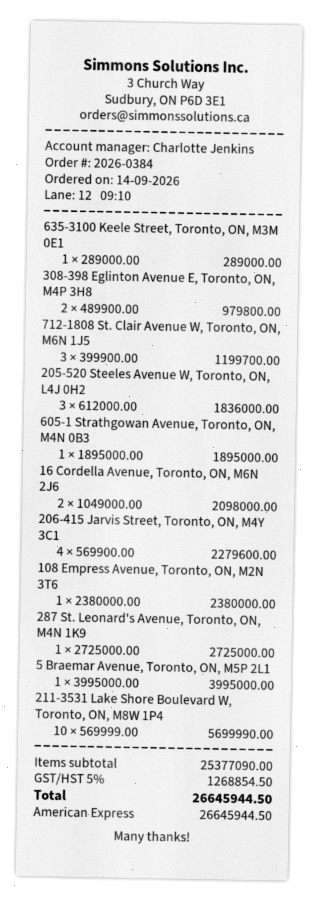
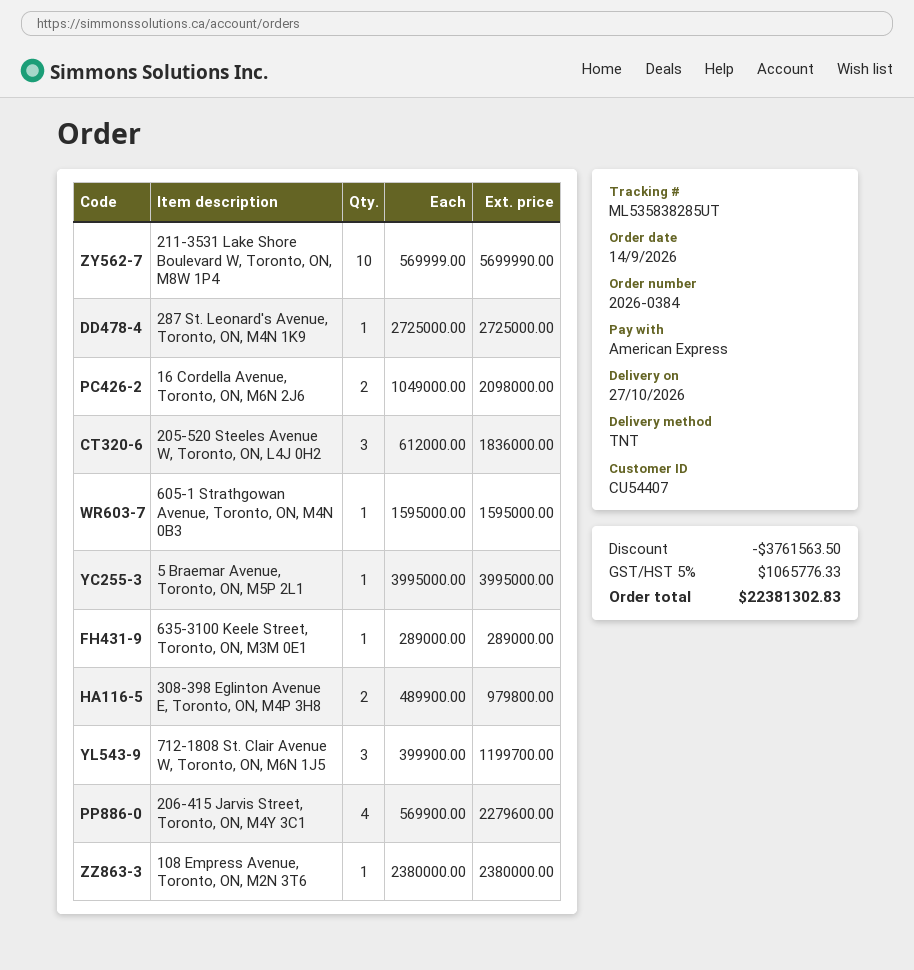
605-1 Strathgowan Avenue, Toronto, ON, M4N 0B3: 1 x 1895000.00 = 1895000.00 -> 1 x 1595000.00 = 1595000.00
discount: none -> 3761563.50
tax: 5% = 1268854.50 -> 5% = 1065776.33
total: 26645944.50 -> 22381302.83

